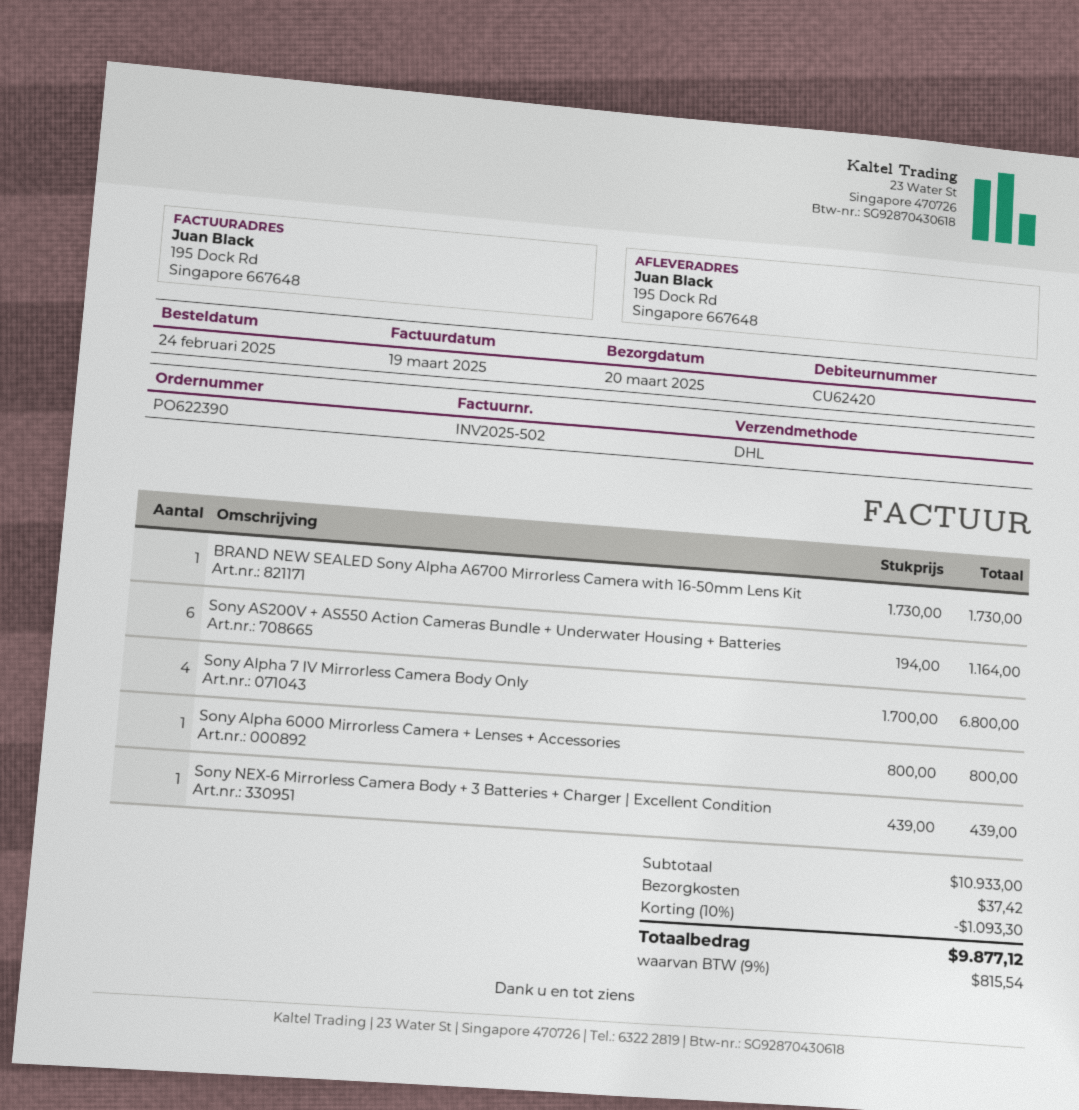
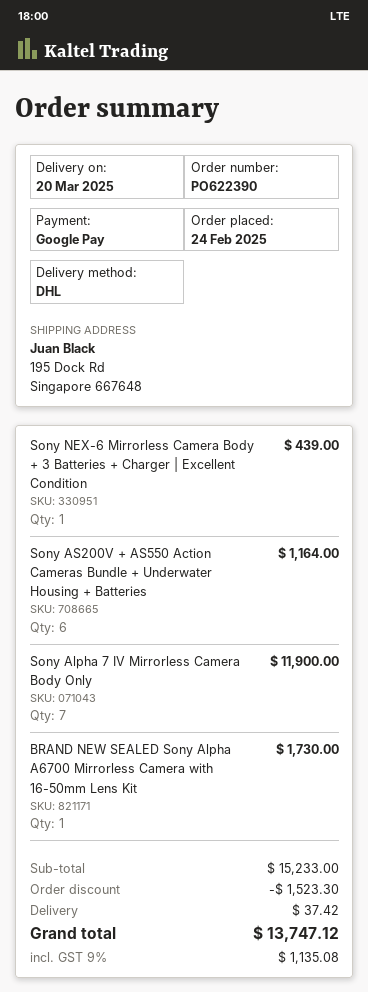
Sony Alpha 7 IV Mirrorless Camera Body Only: 4 for 6800.00 -> 7 for 11900.00
Sony Alpha 6000 Mirrorless Camera + Lenses + Accessories: 1 for 800.00 -> none
subtotal: 10933.00 -> 15233.00
discount: 1093.30 -> 1523.30
tax: 9% = 815.54 -> 9% = 1135.08
total: 9877.12 -> 13747.12

